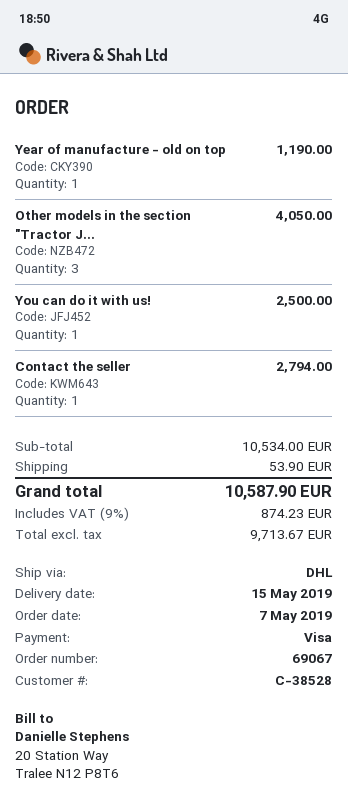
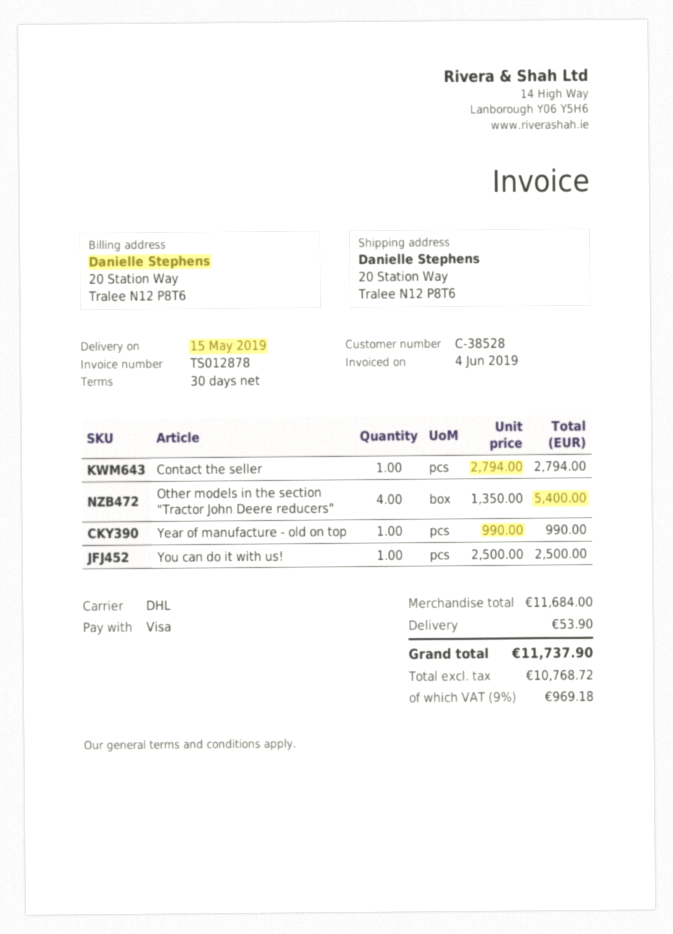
Year of manufacture - old on top: 1 for 1190.00 -> 1 for 990.00
Other models in the section "Tractor J...: 3 for 4050.00 -> 4 for 5400.00
subtotal: 10534.00 -> 11684.00
net: 9713.67 -> 10768.72
tax: 9% = 874.23 -> 9% = 969.18
total: 10587.90 -> 11737.90

